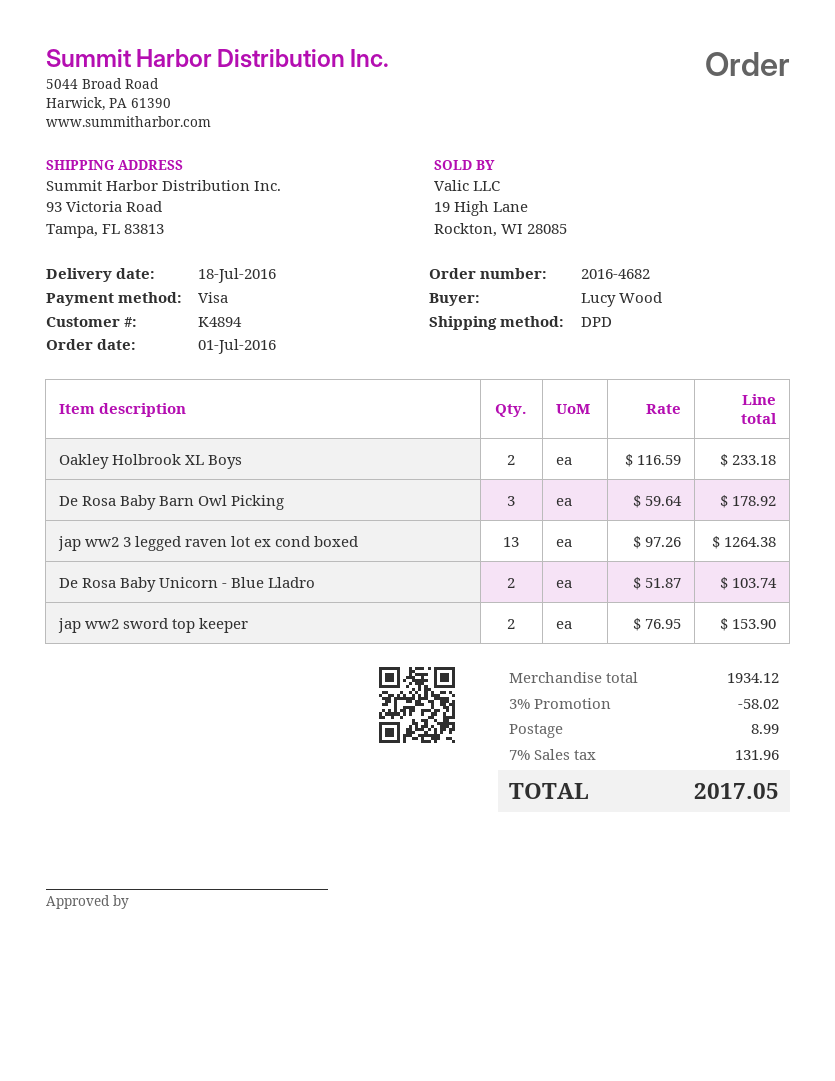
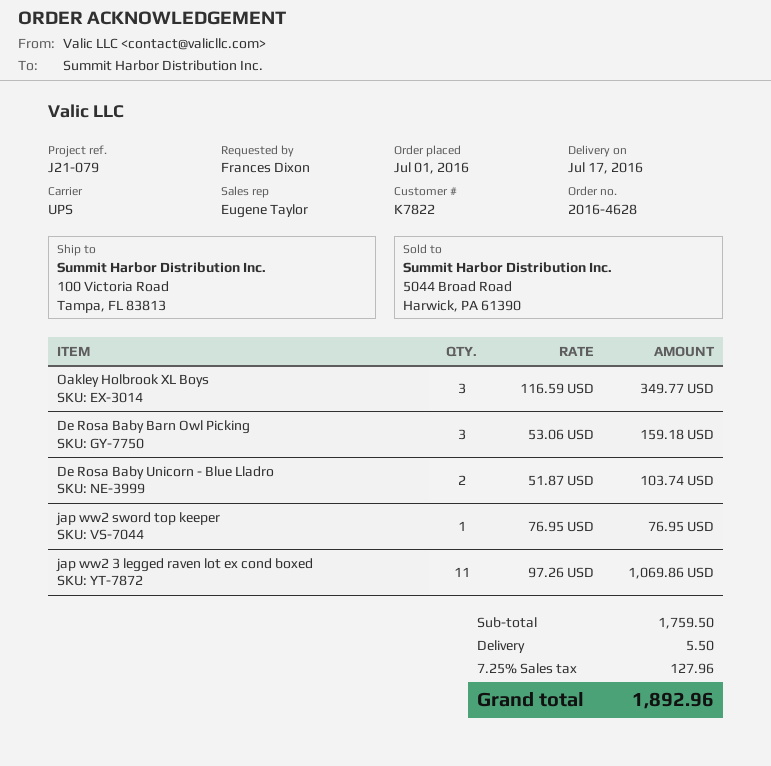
order number: 2016-4682 -> 2016-4628
delivery date: 2016-07-18 -> 2016-07-17
customer number: K4894 -> K7822
ordered by: Lucy Wood -> Frances Dixon
shipping method: DPD -> UPS
ship to: 93 Victoria Road, Tampa, FL 83813 -> 100 Victoria Road, Tampa, FL 83813
Oakley Holbrook XL Boys: 2 x 116.59 = 233.18 -> 3 x 116.59 = 349.77
De Rosa Baby Barn Owl Picking: 3 x 59.64 = 178.92 -> 3 x 53.06 = 159.18
jap ww2 3 legged raven lot ex cond boxed: 13 x 97.26 = 1264.38 -> 11 x 97.26 = 1069.86
jap ww2 sword top keeper: 2 x 76.95 = 153.90 -> 1 x 76.95 = 76.95
subtotal: 1934.12 -> 1759.50
discount: 3% = 58.02 -> none
shipping: 8.99 -> 5.50
tax: 7% = 131.96 -> 7.25% = 127.96
total: 2017.05 -> 1892.96

